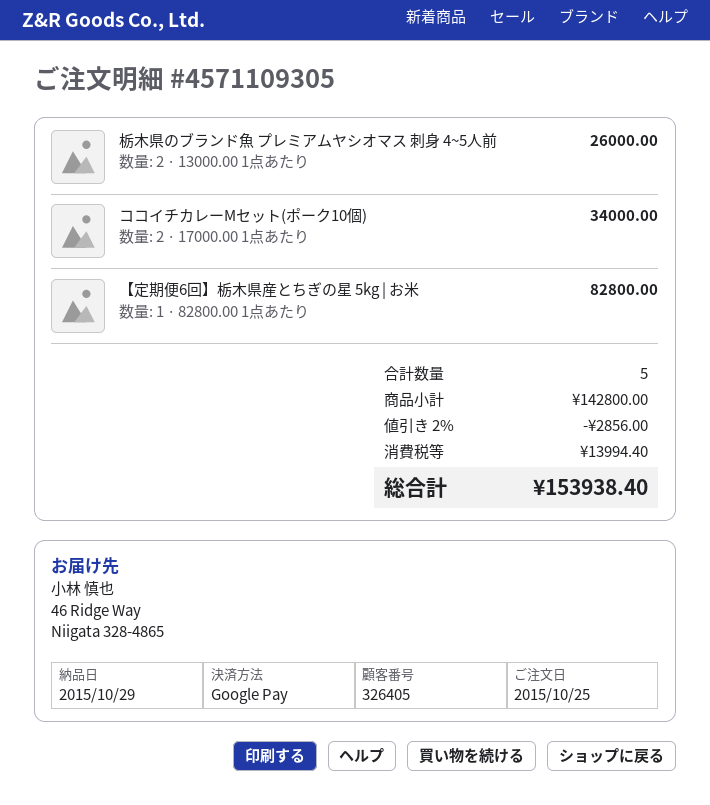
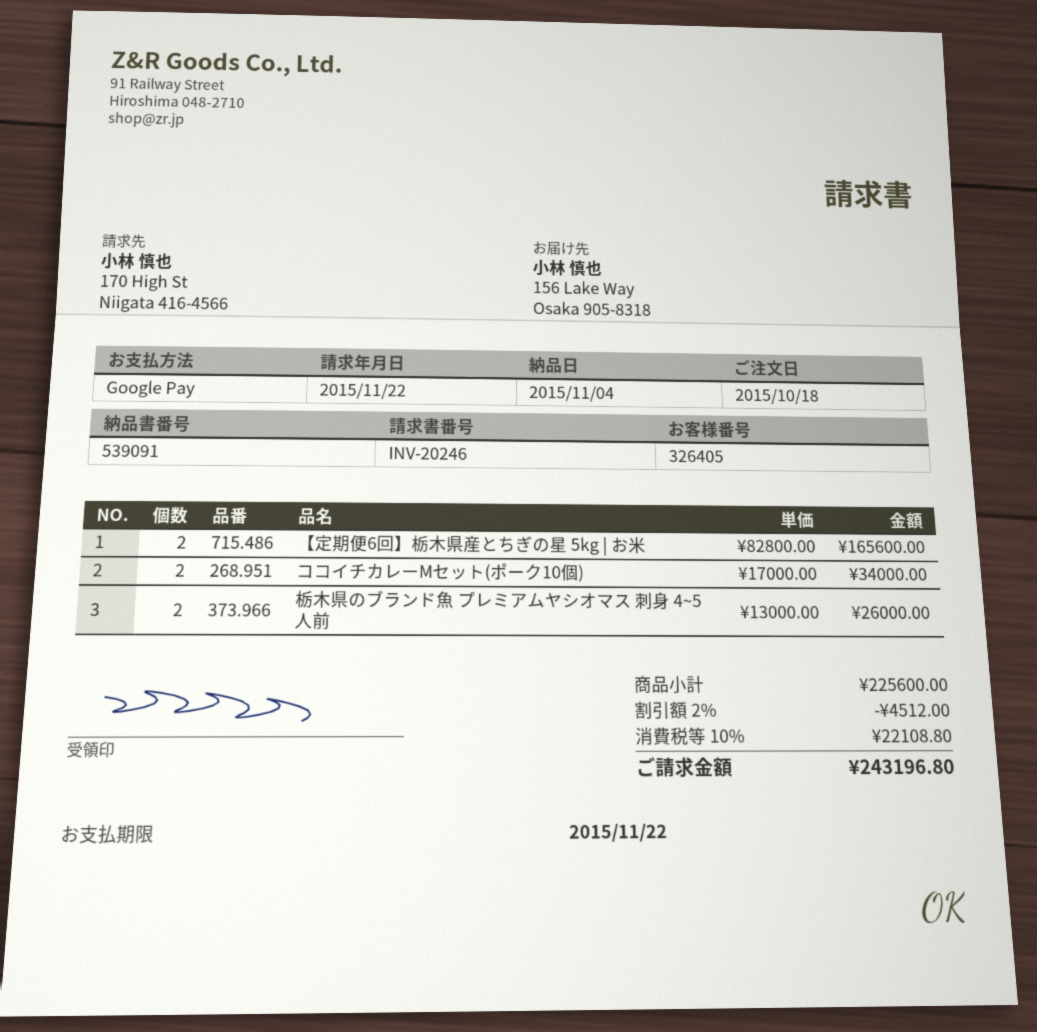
order date: 2015-10-25 -> 2015-10-18
delivery date: 2015-10-29 -> 2015-11-04
ship to: 46 Ridge Way, Niigata 328-4865 -> 156 Lake Way, Osaka 905-8318
【定期便6回】栃木県産とちぎの星 5kg | お米: 1 x 82800.00 = 82800.00 -> 2 x 82800.00 = 165600.00
subtotal: 142800.00 -> 225600.00
discount: 2% = 2856.00 -> 2% = 4512.00
tax: 13994.40 -> 22108.80
total: 153938.40 -> 243196.80

